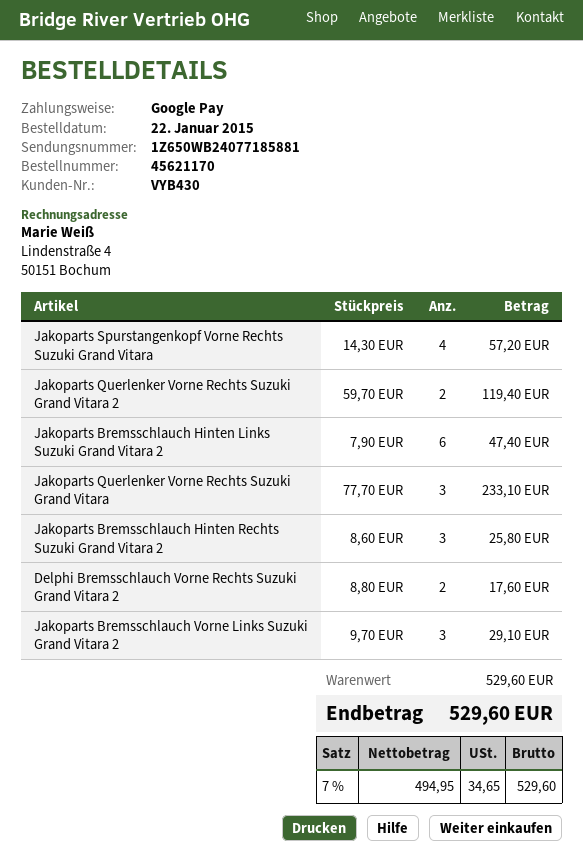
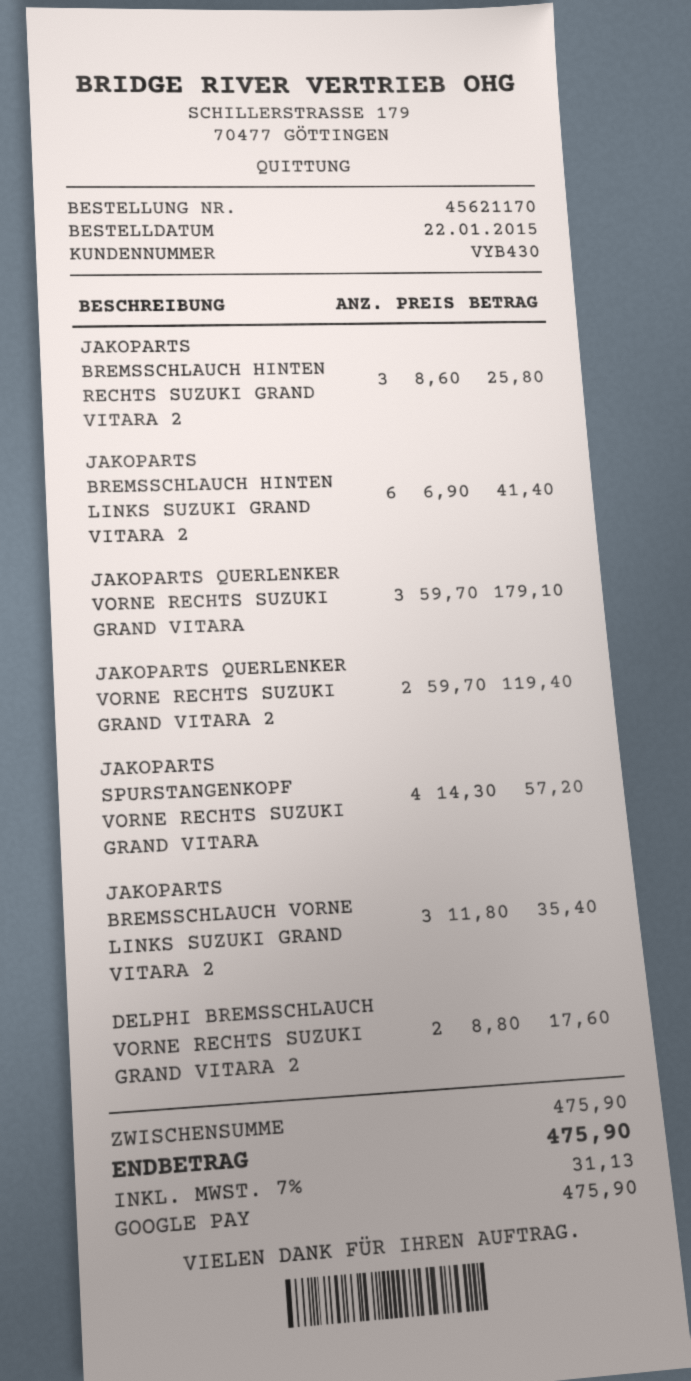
Jakoparts Bremsschlauch Hinten Links Suzuki Grand Vitara 2: 6 x 7.90 = 47.40 -> 6 x 6.90 = 41.40
Jakoparts Querlenker Vorne Rechts Suzuki Grand Vitara: 3 x 77.70 = 233.10 -> 3 x 59.70 = 179.10
Jakoparts Bremsschlauch Vorne Links Suzuki Grand Vitara 2: 3 x 9.70 = 29.10 -> 3 x 11.80 = 35.40
subtotal: 529.60 -> 475.90
tax: 7% = 34.65 -> 7% = 31.13
total: 529.60 -> 475.90

